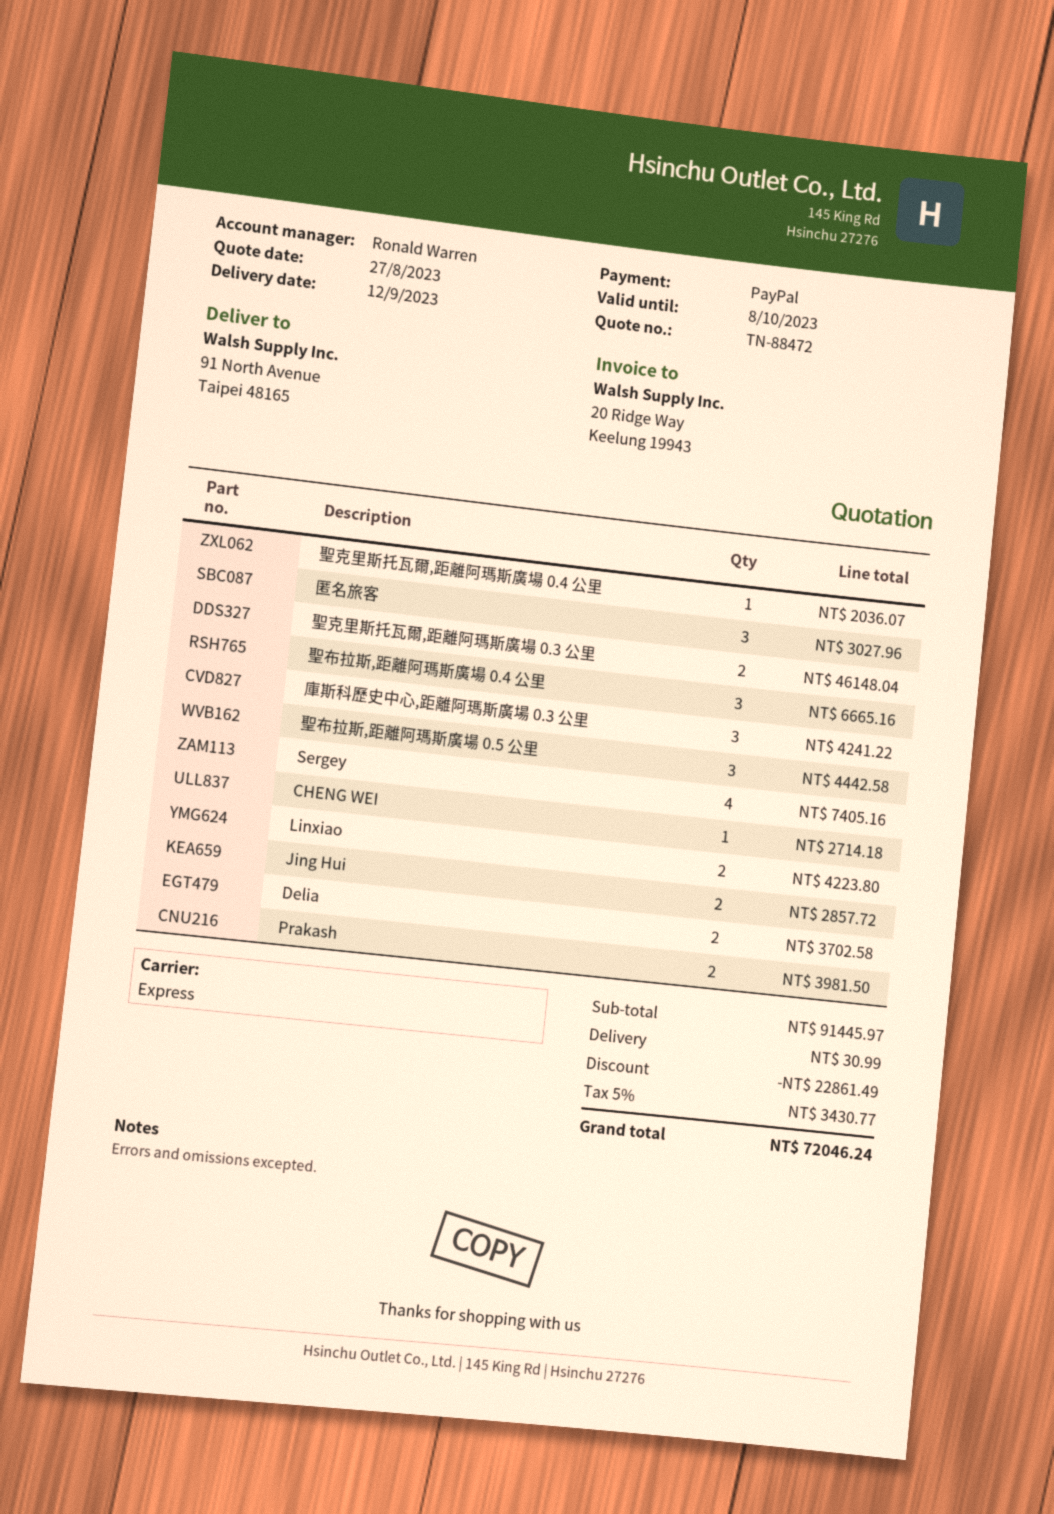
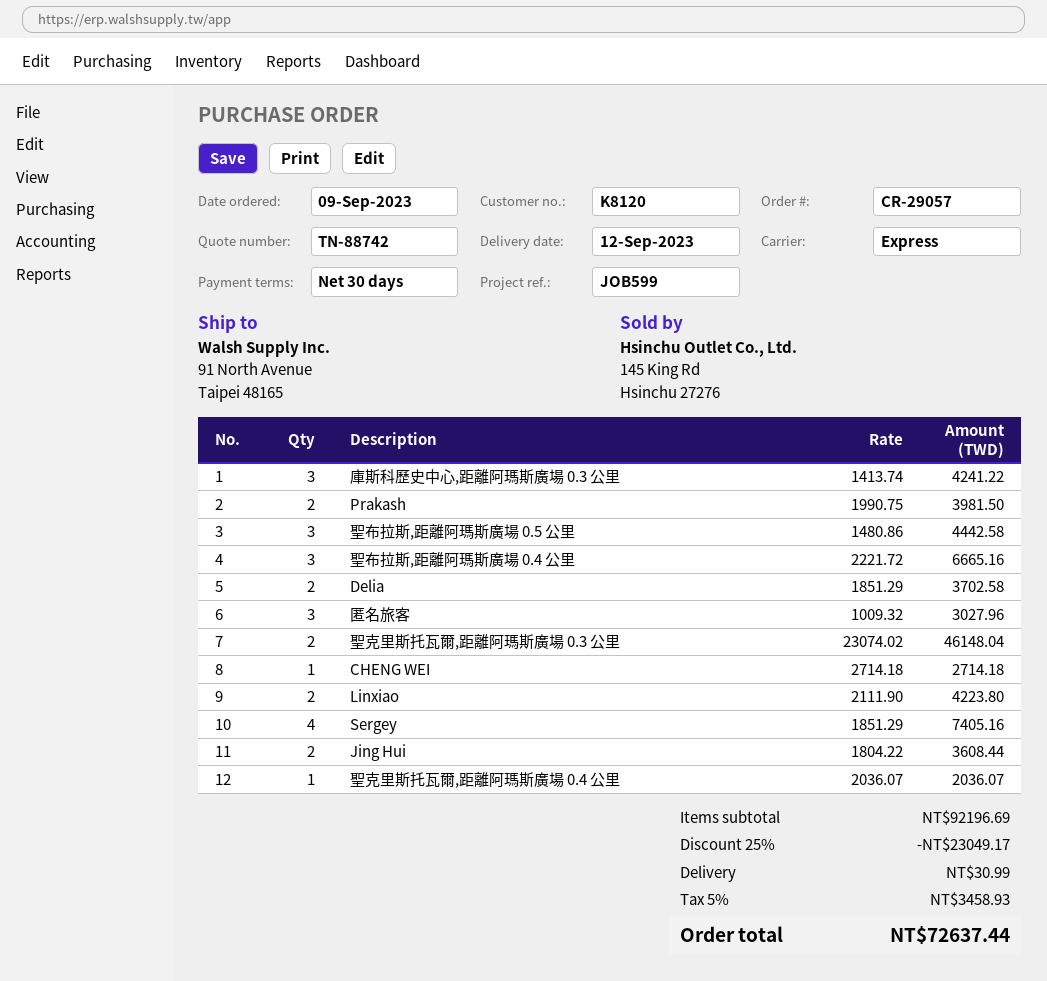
quote number: TN-88472 -> TN-88742
Jing Hui: 2 for 2857.72 -> 2 for 3608.44
subtotal: 91445.97 -> 92196.69
discount: 22861.49 -> 23049.17
tax: 5% = 3430.77 -> 5% = 3458.93
total: 72046.24 -> 72637.44

